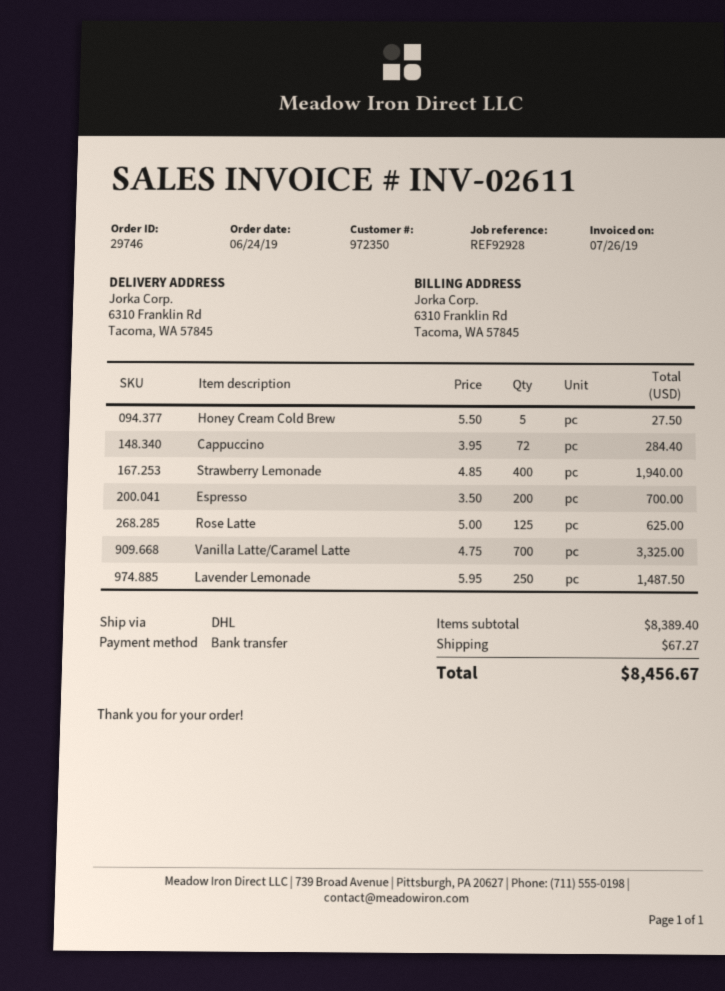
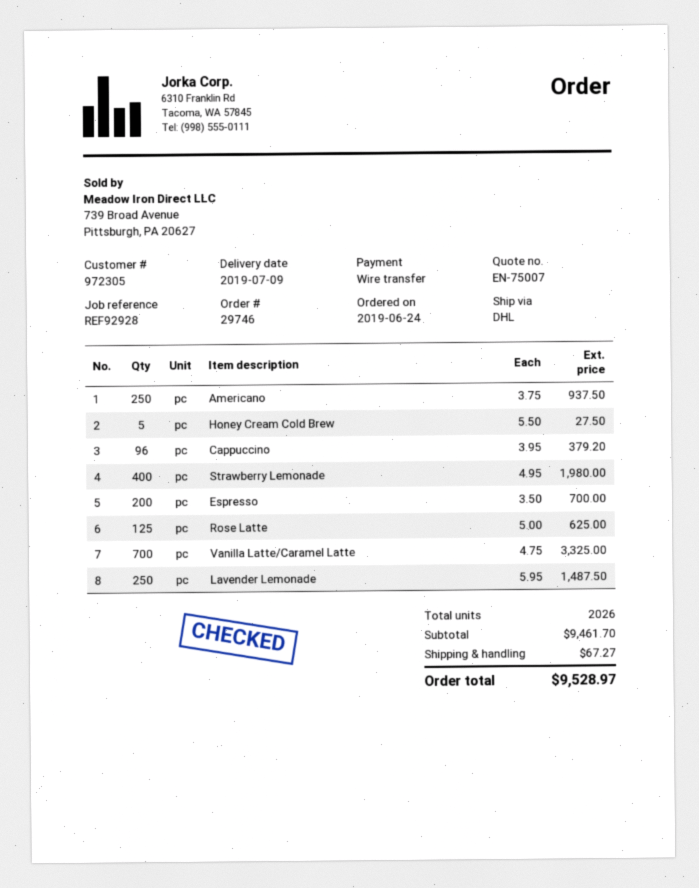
customer number: 972350 -> 972305
Cappuccino: 72 x 3.95 = 284.40 -> 96 x 3.95 = 379.20
Strawberry Lemonade: 400 x 4.85 = 1940.00 -> 400 x 4.95 = 1980.00
Americano: none -> 250 x 3.75 = 937.50
subtotal: 8389.40 -> 9461.70
total: 8456.67 -> 9528.97

